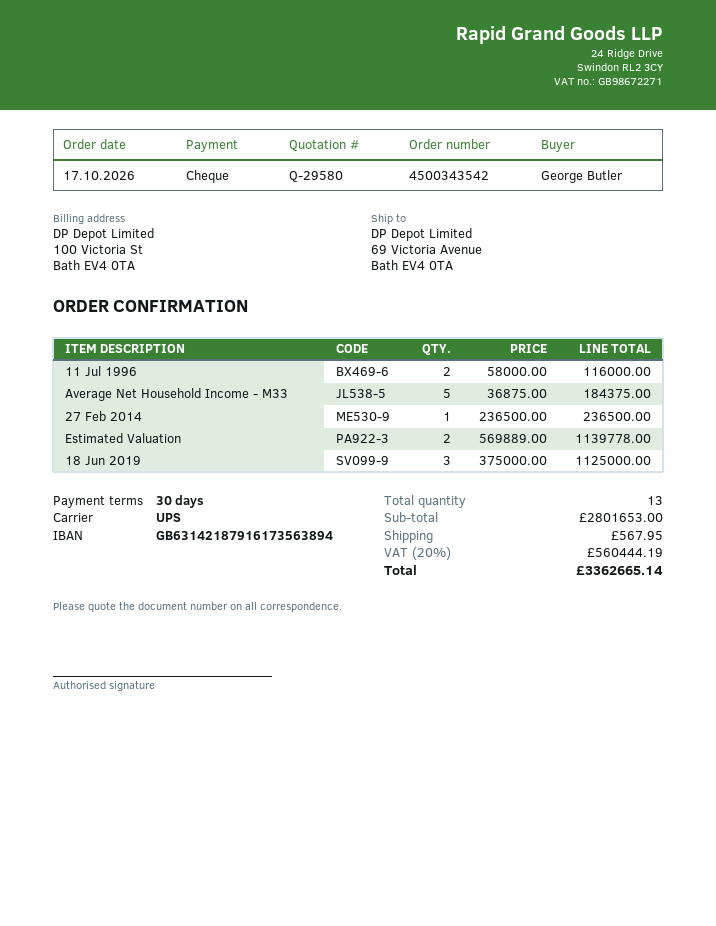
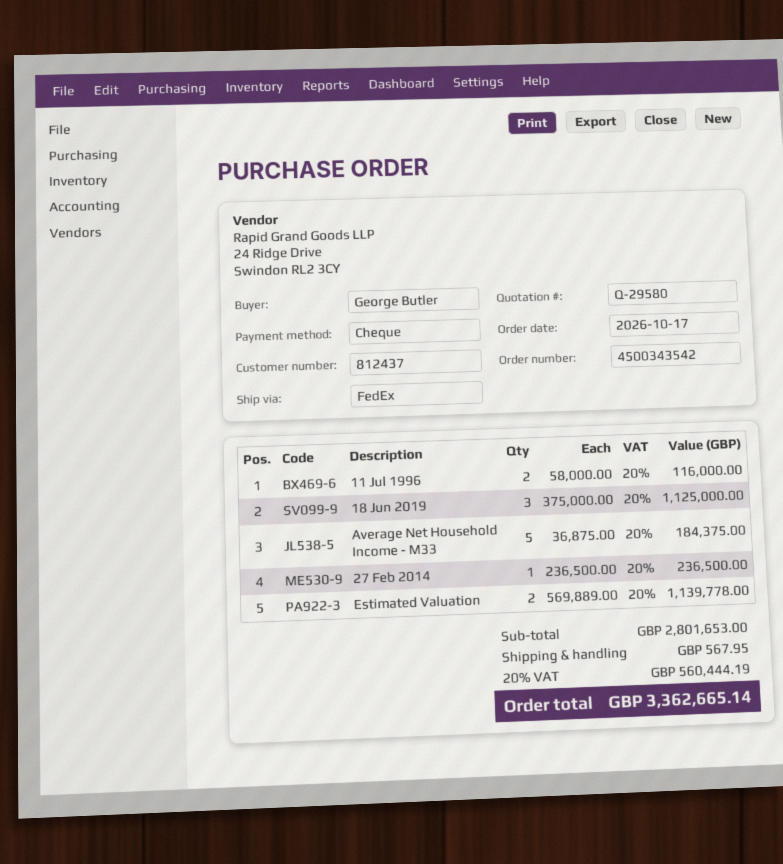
shipping method: UPS -> FedEx

